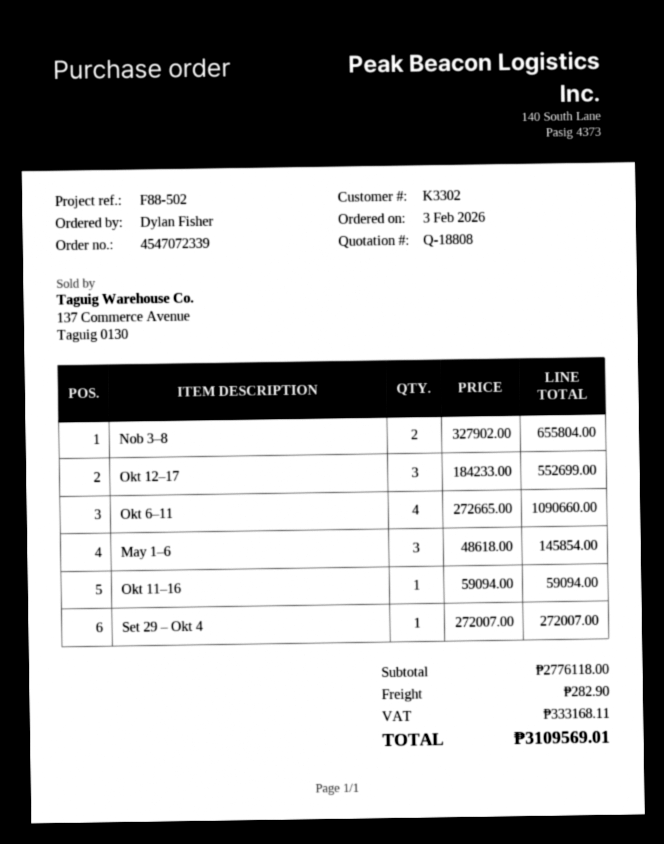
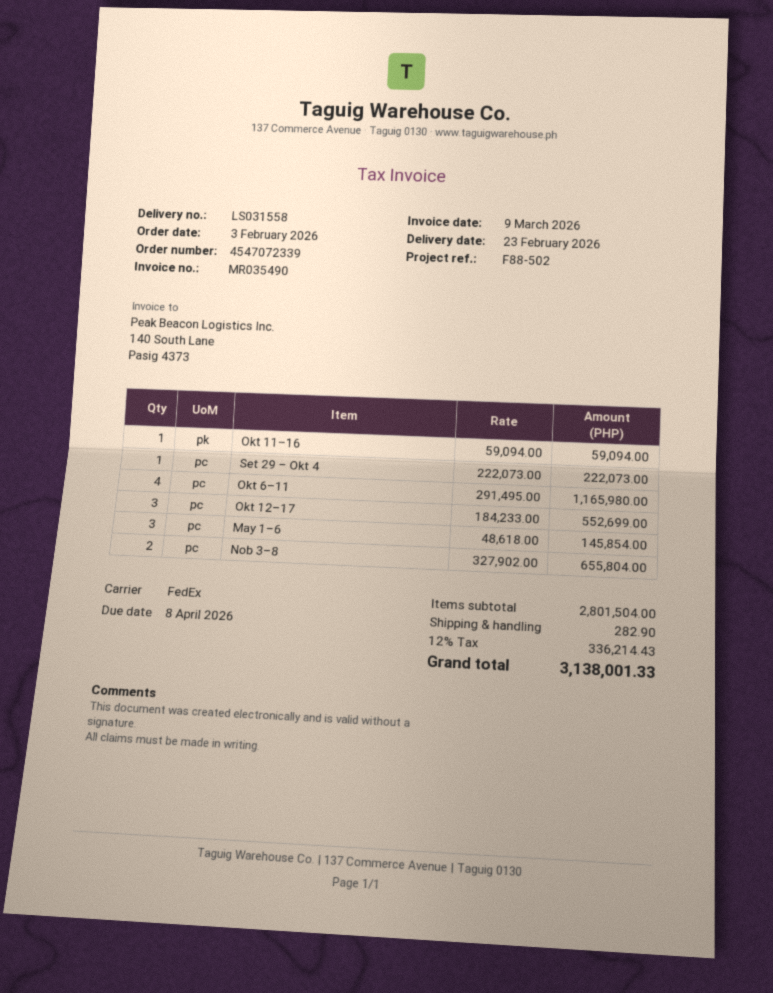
Okt 6–11: 4 x 272665.00 = 1090660.00 -> 4 x 291495.00 = 1165980.00
Set 29 – Okt 4: 1 x 272007.00 = 272007.00 -> 1 x 222073.00 = 222073.00
subtotal: 2776118.00 -> 2801504.00
tax: 333168.11 -> 336214.43
total: 3109569.01 -> 3138001.33

